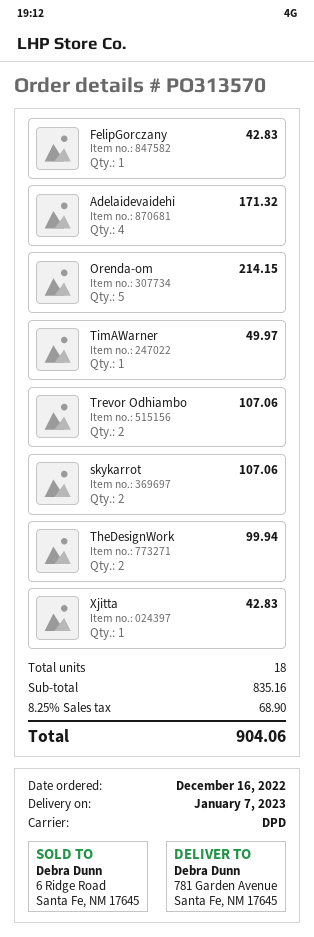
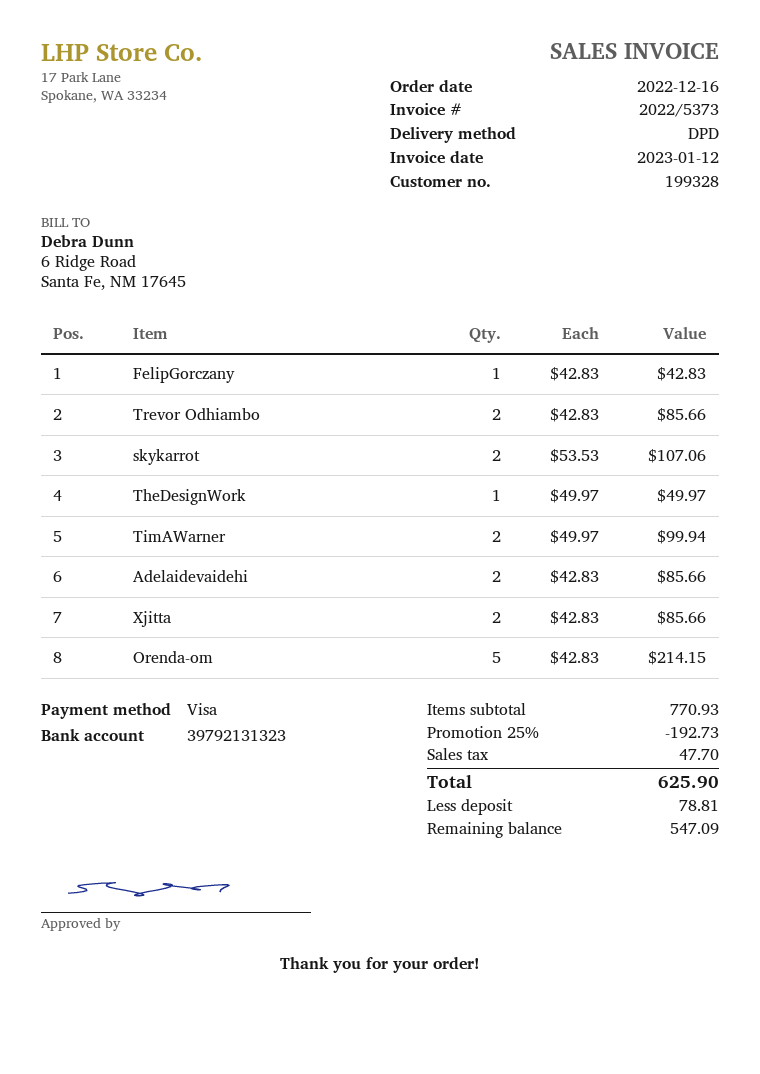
Adelaidevaidehi: 4 for 171.32 -> 2 for 85.66
TimAWarner: 1 for 49.97 -> 2 for 99.94
Trevor Odhiambo: 2 for 107.06 -> 2 for 85.66
TheDesignWork: 2 for 99.94 -> 1 for 49.97
Xjitta: 1 for 42.83 -> 2 for 85.66
subtotal: 835.16 -> 770.93
discount: none -> 25% = 192.73
tax: 68.90 -> 47.70
total: 904.06 -> 625.90

